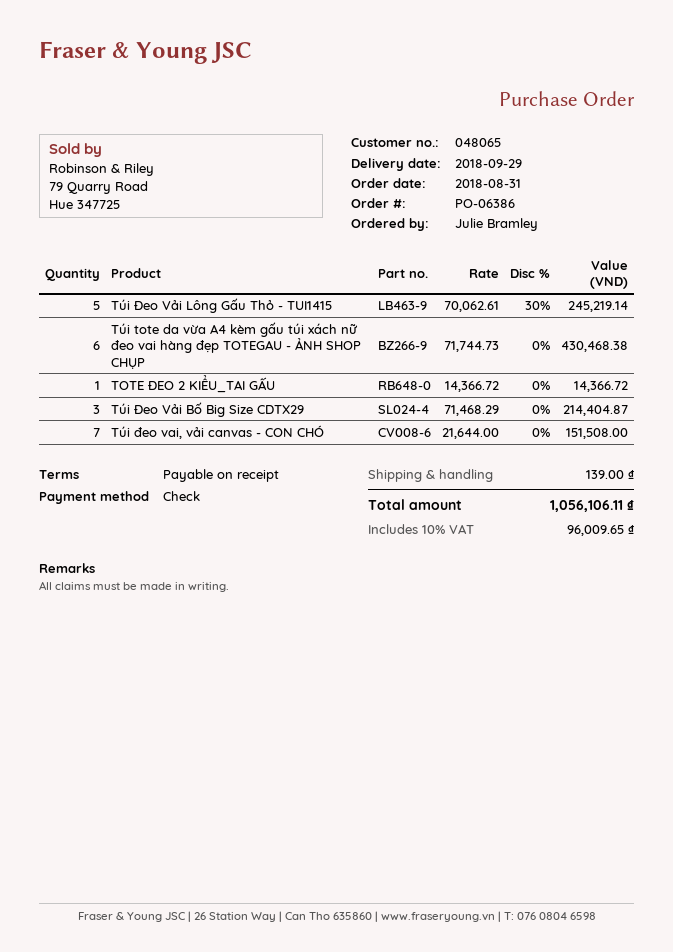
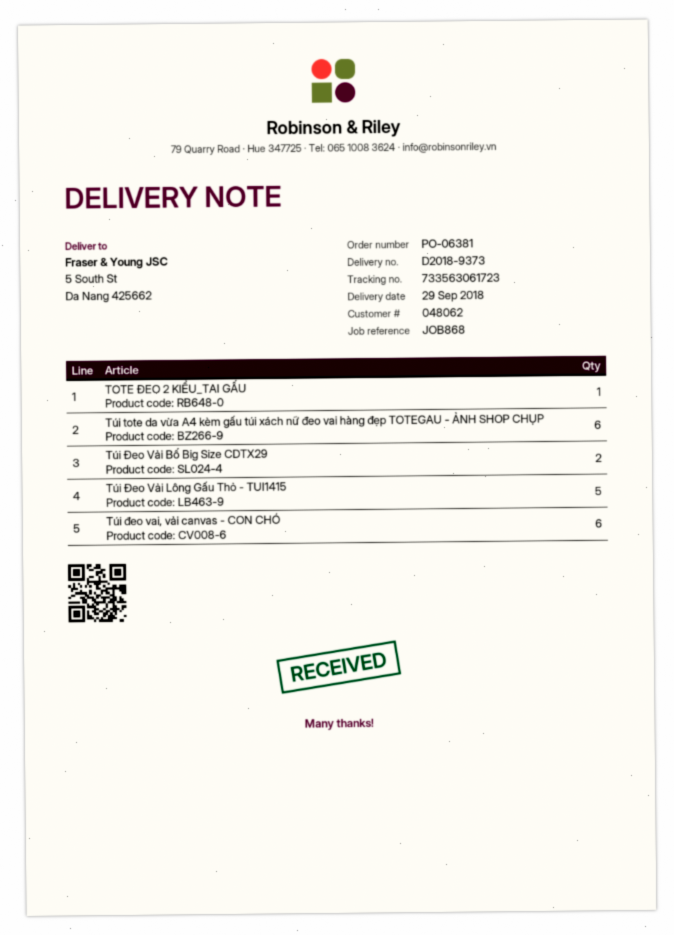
order number: PO-06386 -> PO-06381
customer number: 048065 -> 048062
Túi Đeo Vải Bố Big Size CDTX29: 3 -> 2
Túi đeo vai, vải canvas - CON CHÓ: 7 -> 6

